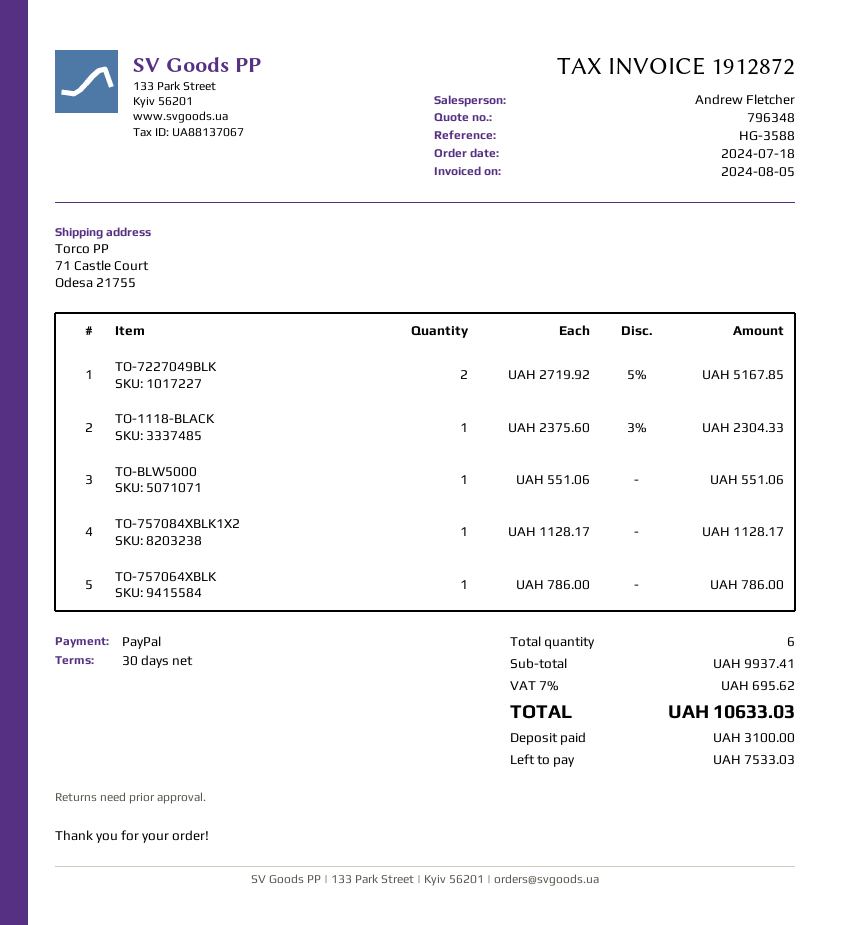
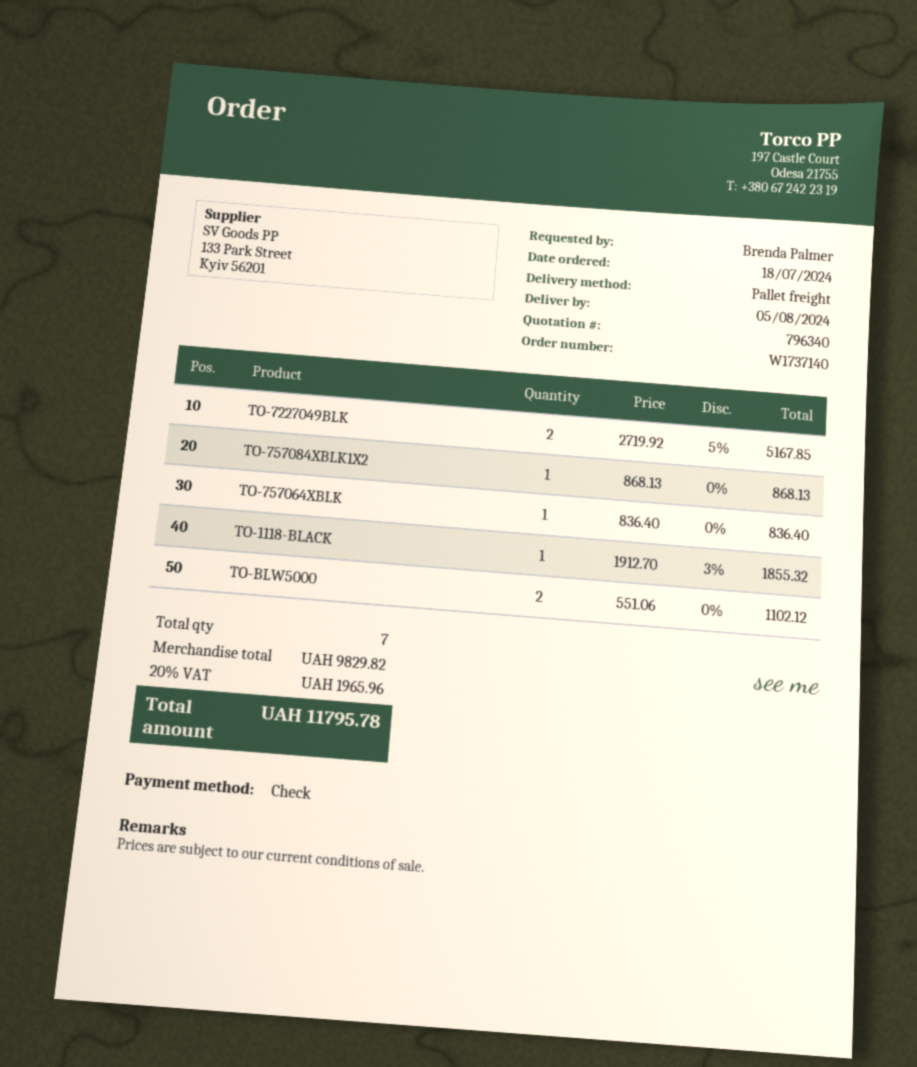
quote number: 796348 -> 796340
payment method: PayPal -> cheque
TO-1118-BLACK: 1 x 2375.60 - 3% = 2304.33 -> 1 x 1912.70 - 3% = 1855.32
TO-BLW5000: 1 x 551.06 = 551.06 -> 2 x 551.06 = 1102.12
TO-757084XBLK1X2: 1 x 1128.17 = 1128.17 -> 1 x 868.13 = 868.13
TO-757064XBLK: 1 x 786.00 = 786.00 -> 1 x 836.40 = 836.40
total quantity: 6 -> 7
subtotal: 9937.41 -> 9829.82
tax: 7% = 695.62 -> 20% = 1965.96
total: 10633.03 -> 11795.78

